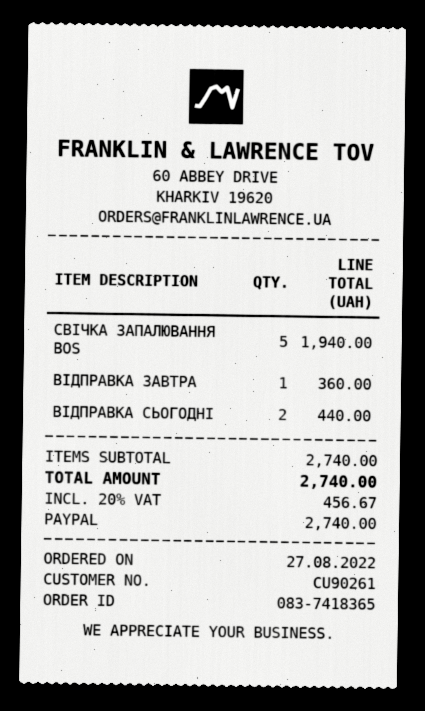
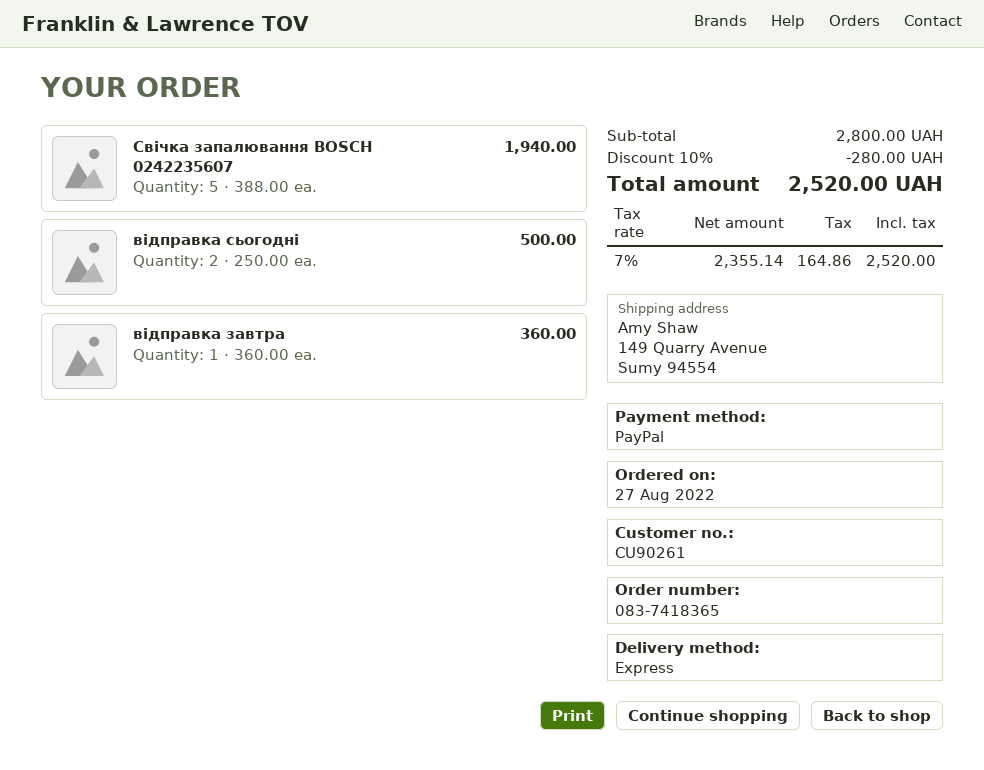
ВІДПРАВКА СЬОГОДНІ: 2 for 440.00 -> 2 for 500.00
subtotal: 2740.00 -> 2800.00
discount: none -> 10% = 280.00
tax: 20% = 456.67 -> 7% = 164.86
total: 2740.00 -> 2520.00

